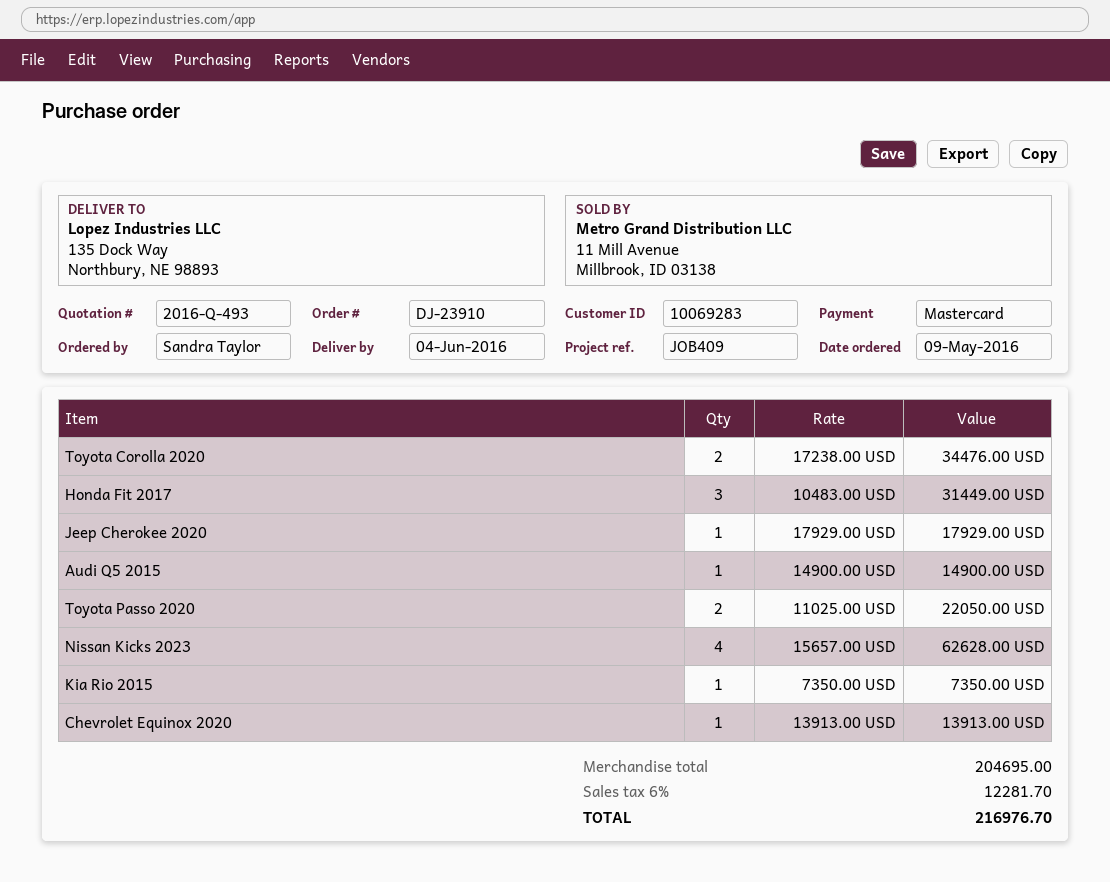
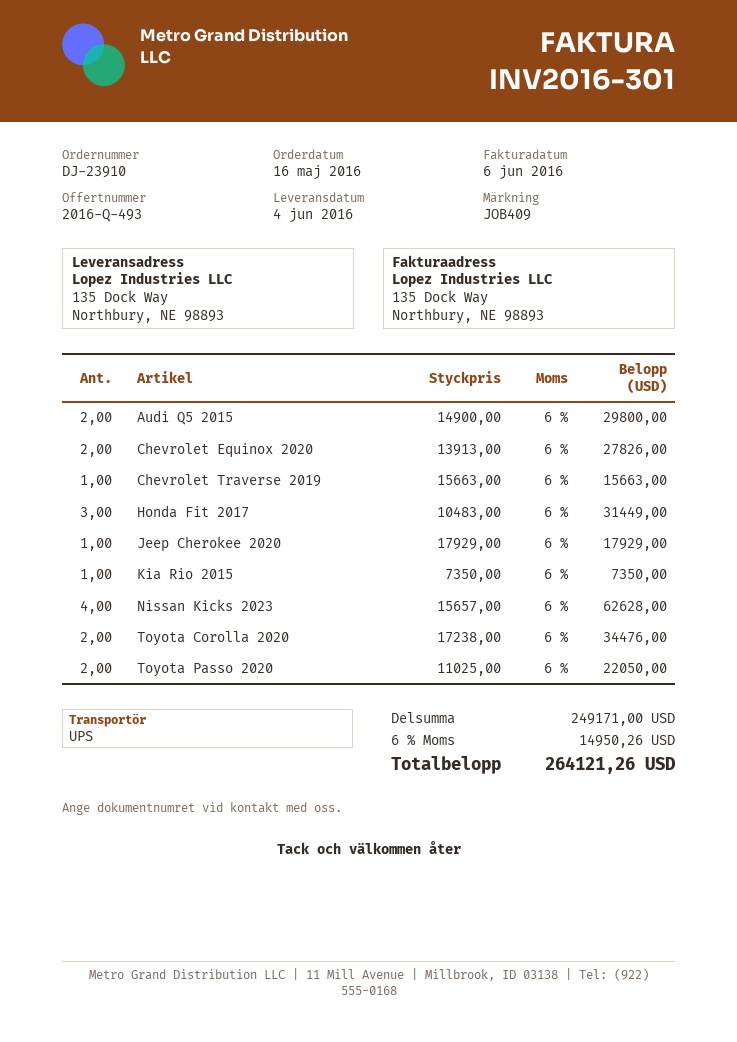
order date: 2016-05-09 -> 2016-05-16
Audi Q5 2015: 1 x 14900.00 = 14900.00 -> 2 x 14900.00 = 29800.00
Chevrolet Equinox 2020: 1 x 13913.00 = 13913.00 -> 2 x 13913.00 = 27826.00
Chevrolet Traverse 2019: none -> 1 x 15663.00 = 15663.00
subtotal: 204695.00 -> 249171.00
tax: 6% = 12281.70 -> 6% = 14950.26
total: 216976.70 -> 264121.26

